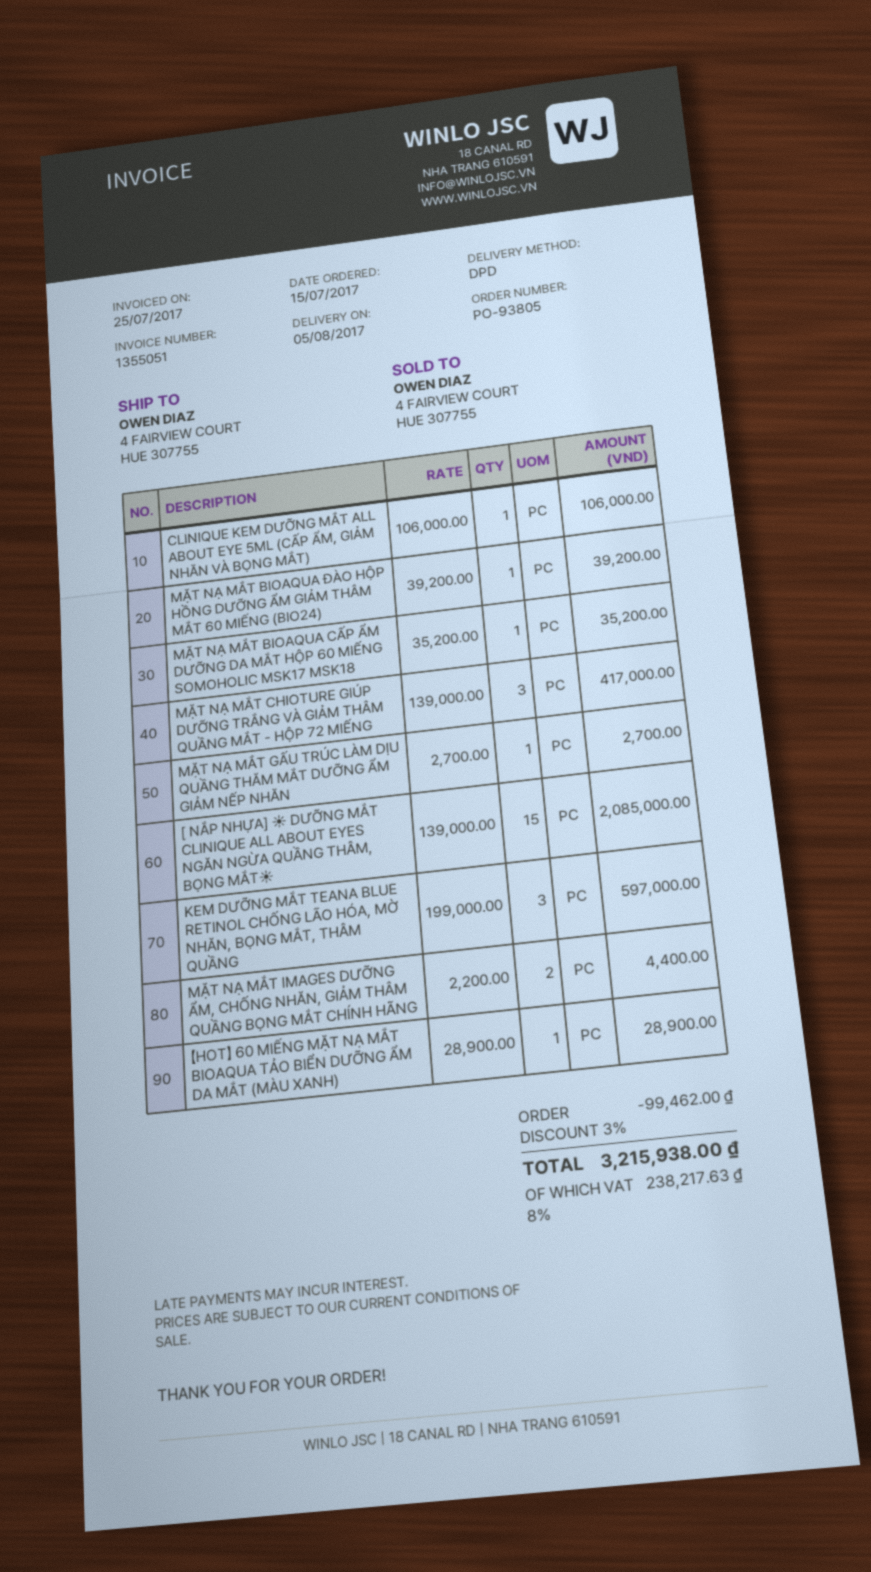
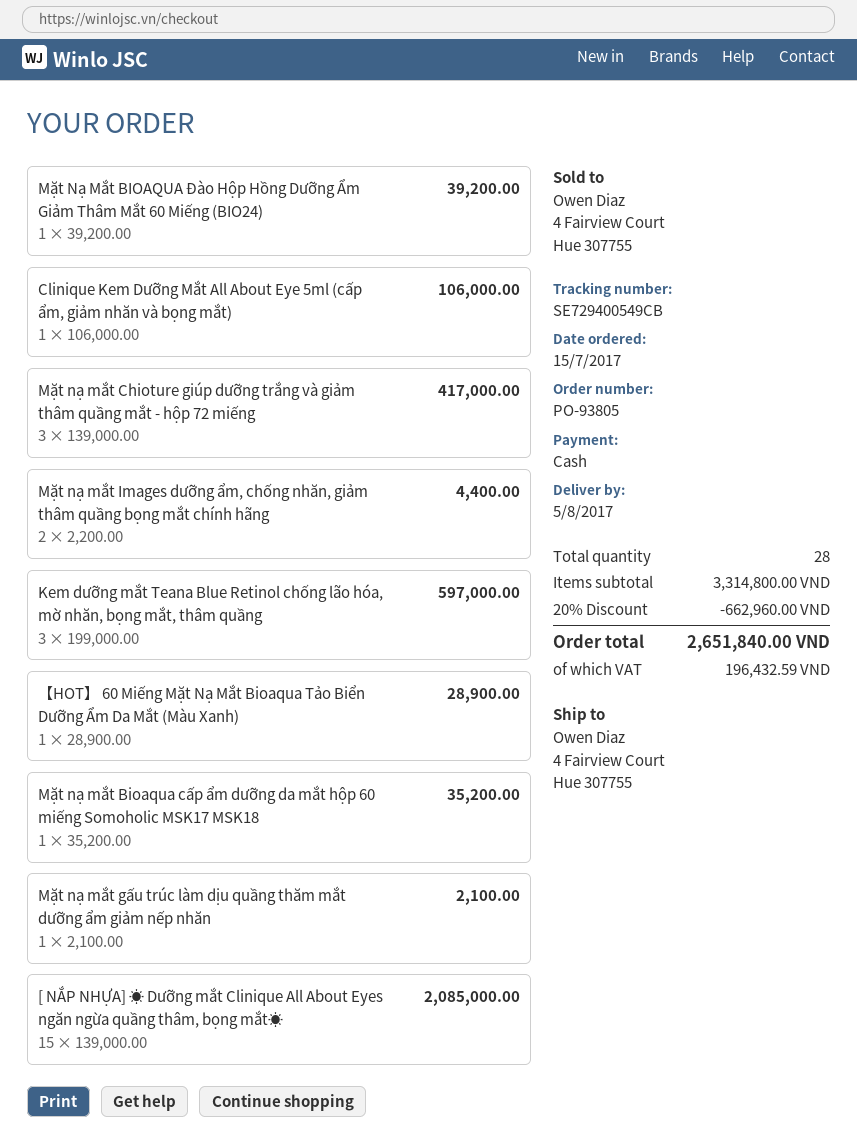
MẶT NẠ MẮT GẤU TRÚC LÀM DỊU QUẦNG THĂM MẮT DƯỠNG ẨM GIẢM NẾP NHĂN: 1 x 2700.00 = 2700.00 -> 1 x 2100.00 = 2100.00
discount: 3% = 99462.00 -> 20% = 662960.00
tax: 238217.63 -> 196432.59
total: 3215938.00 -> 2651840.00

